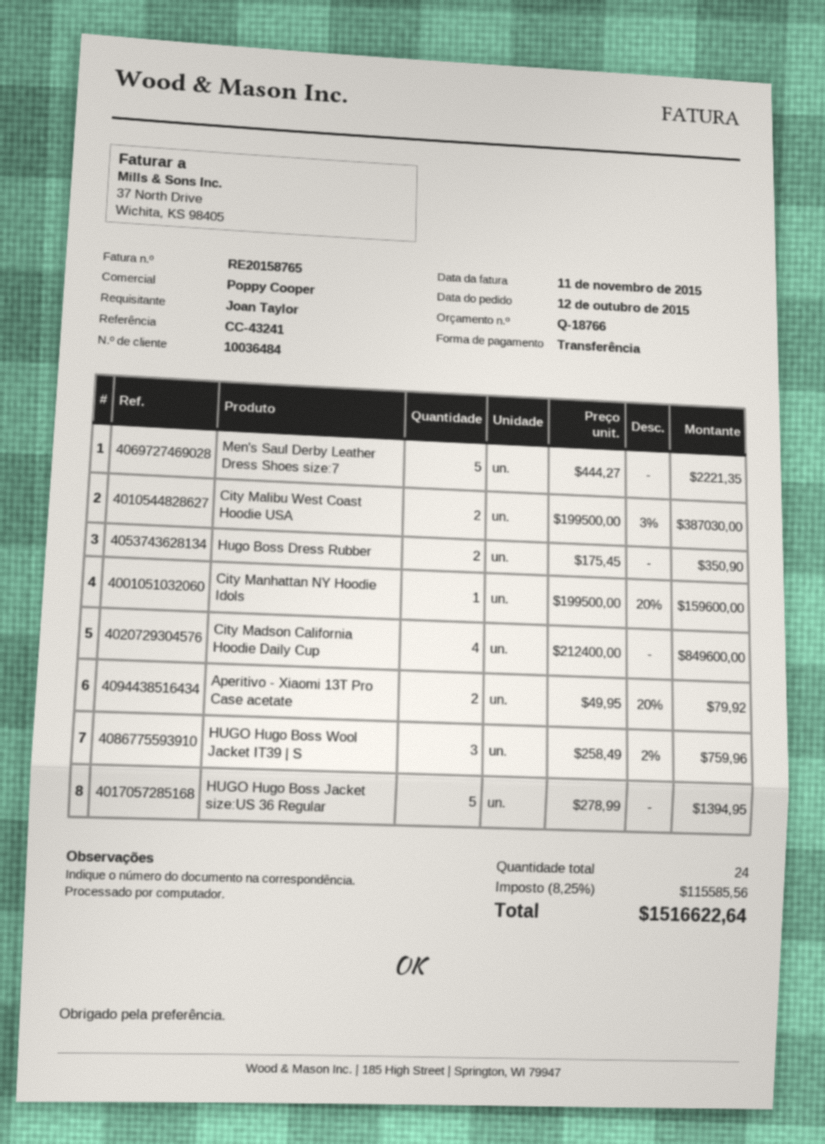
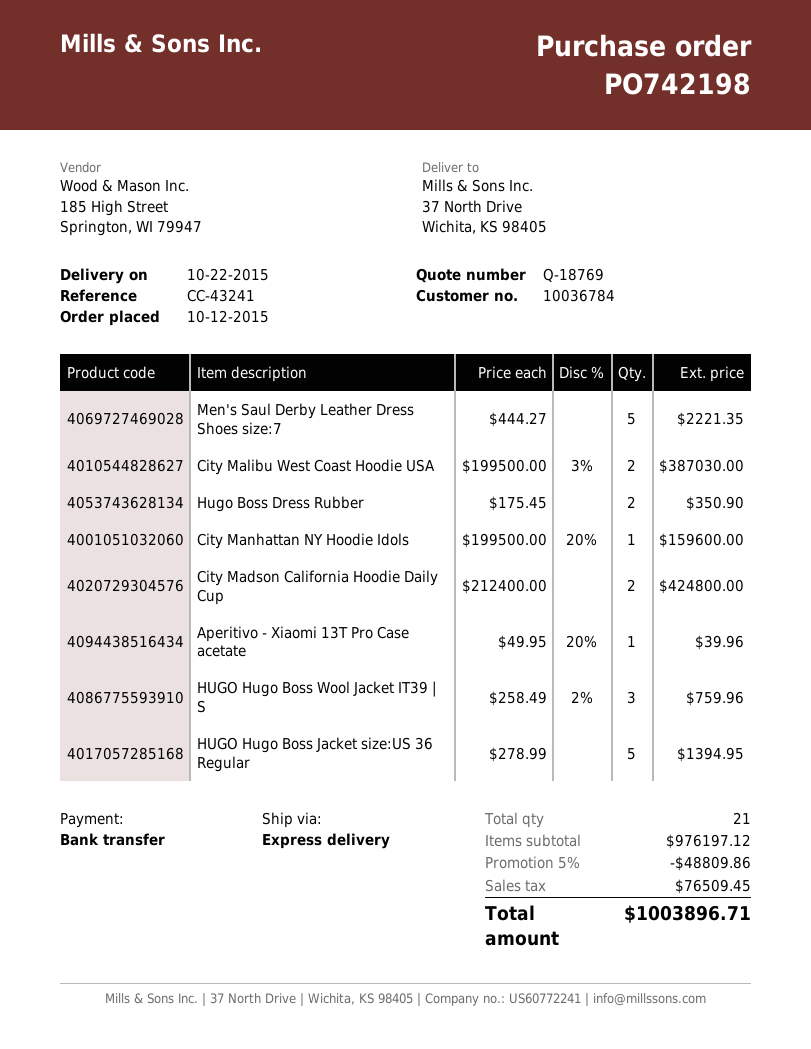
quote number: Q-18766 -> Q-18769
customer number: 10036484 -> 10036784
City Madson California Hoodie Daily Cup: 4 x 212400.00 = 849600.00 -> 2 x 212400.00 = 424800.00
Aperitivo - Xiaomi 13T Pro Case acetate: 2 x 49.95 - 20% = 79.92 -> 1 x 49.95 - 20% = 39.96
total quantity: 24 -> 21
discount: none -> 5% = 48809.86
tax: 115585.56 -> 76509.45
total: 1516622.64 -> 1003896.71

